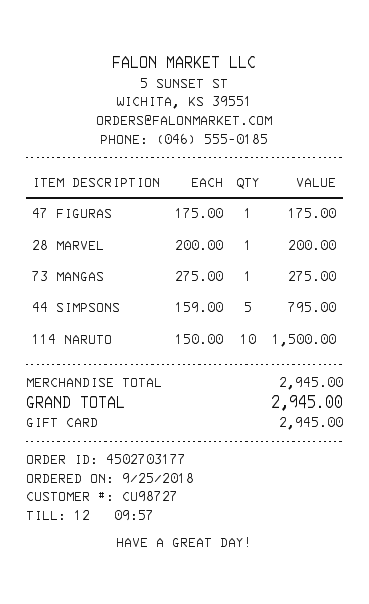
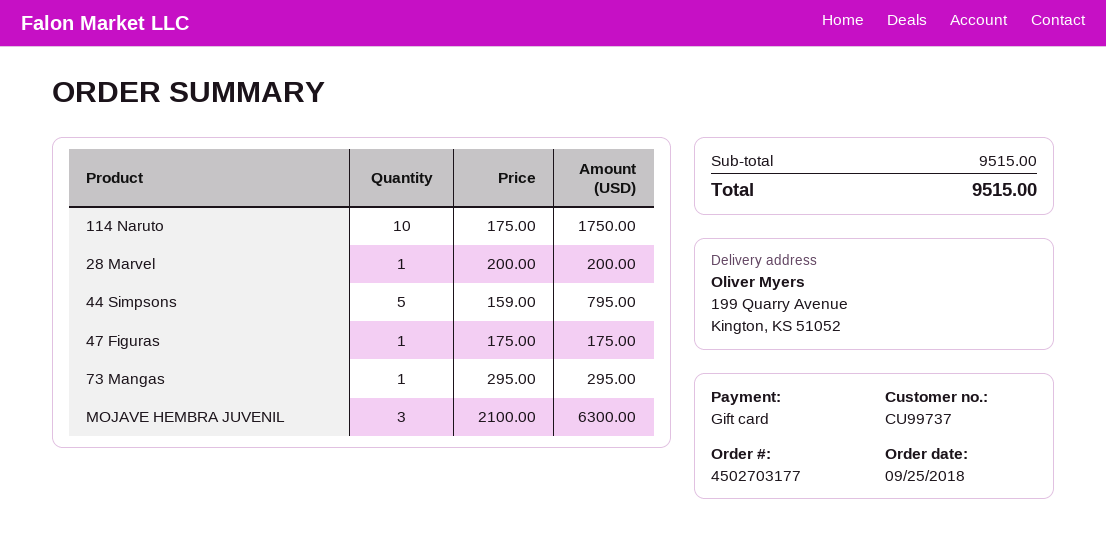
customer number: CU98727 -> CU99737
73 MANGAS: 1 x 275.00 = 275.00 -> 1 x 295.00 = 295.00
114 NARUTO: 10 x 150.00 = 1500.00 -> 10 x 175.00 = 1750.00
MOJAVE HEMBRA JUVENIL: none -> 3 x 2100.00 = 6300.00
subtotal: 2945.00 -> 9515.00
total: 2945.00 -> 9515.00

